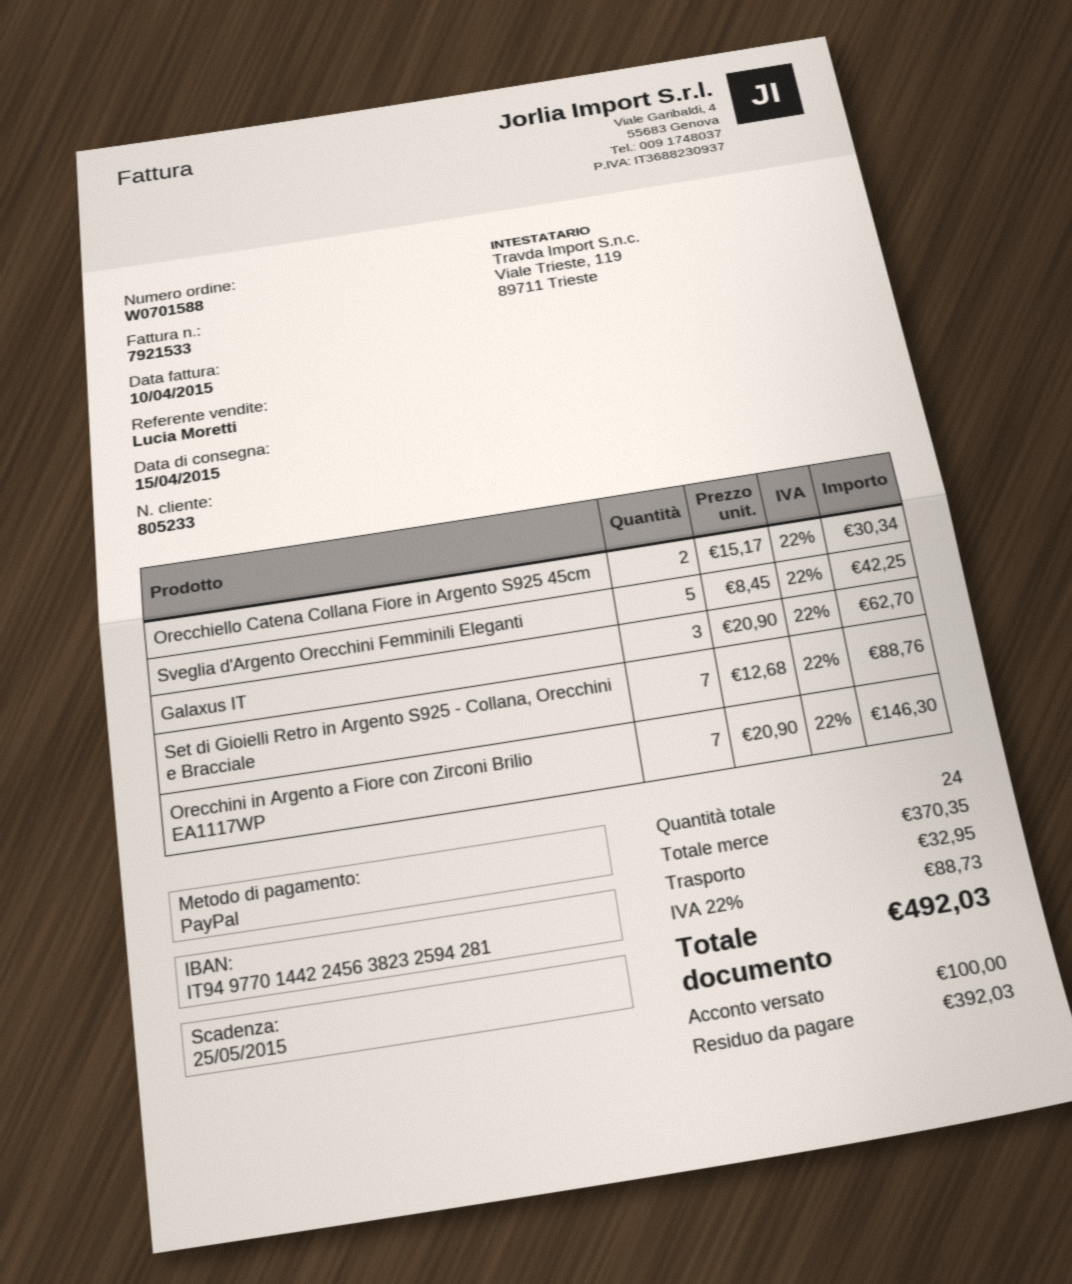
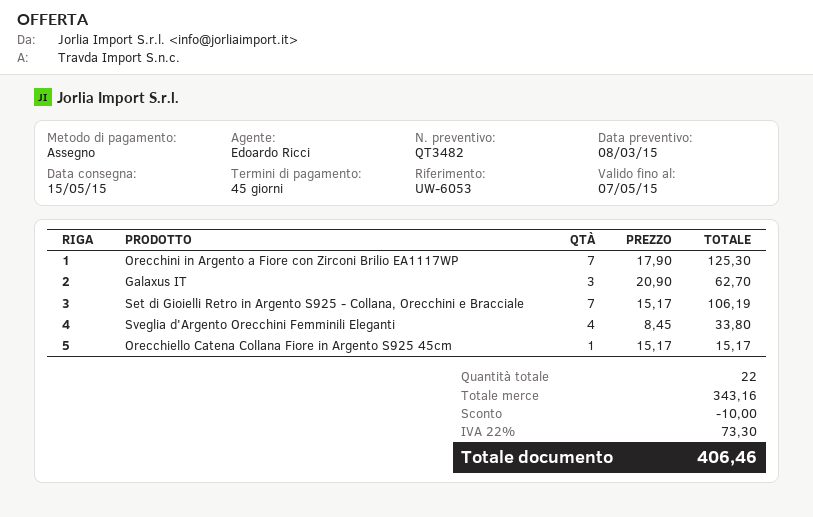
delivery date: 2015-04-15 -> 2015-05-15
sales rep: Lucia Moretti -> Edoardo Ricci
payment method: PayPal -> cheque
Orecchiello Catena Collana Fiore in Argento S925 45cm: 2 x 15.17 = 30.34 -> 1 x 15.17 = 15.17
Sveglia d'Argento Orecchini Femminili Eleganti: 5 x 8.45 = 42.25 -> 4 x 8.45 = 33.80
Set di Gioielli Retro in Argento S925 - Collana, Orecchini e Bracciale: 7 x 12.68 = 88.76 -> 7 x 15.17 = 106.19
Orecchini in Argento a Fiore con Zirconi Brilio EA1117WP: 7 x 20.90 = 146.30 -> 7 x 17.90 = 125.30
total quantity: 24 -> 22
subtotal: 370.35 -> 343.16
discount: none -> 10.00
shipping: 32.95 -> none
tax: 22% = 88.73 -> 22% = 73.30
total: 492.03 -> 406.46

